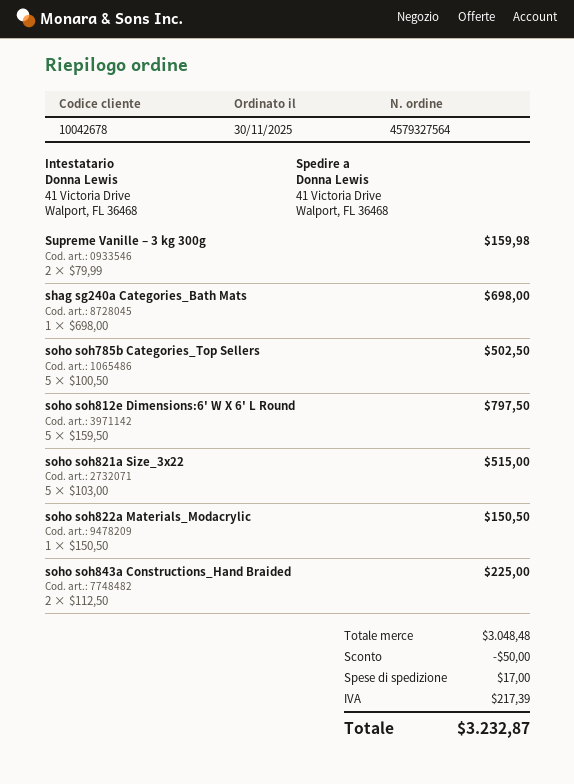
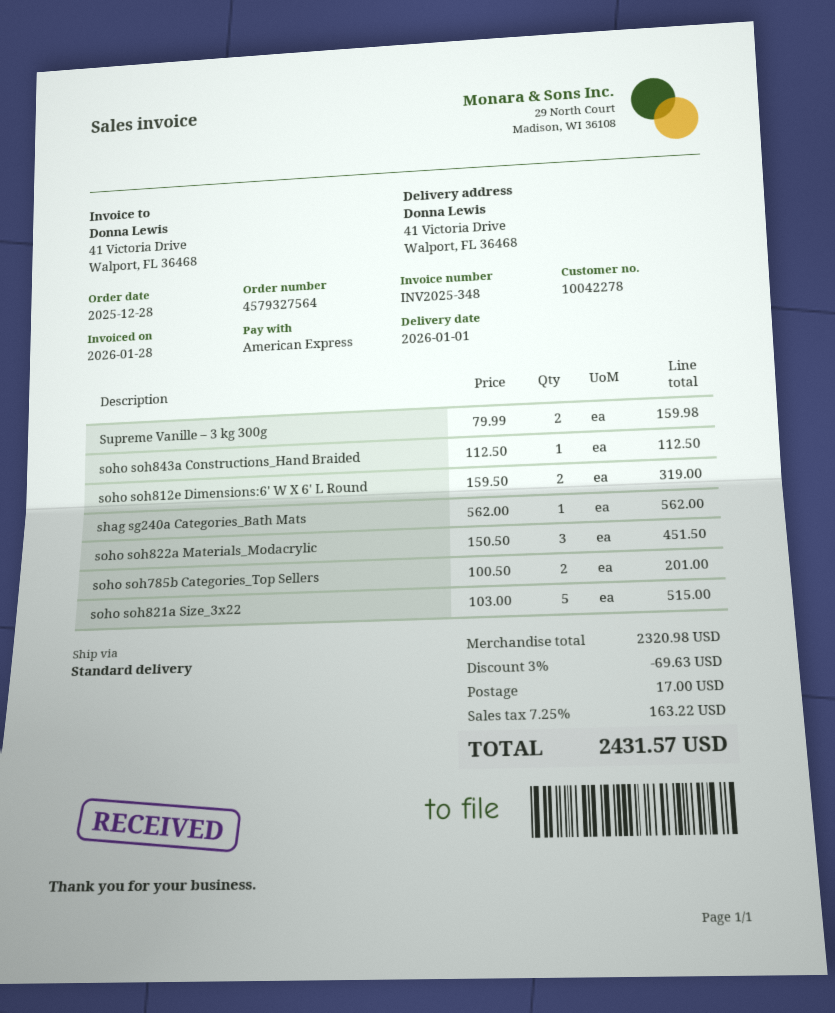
order date: 2025-11-30 -> 2025-12-28
customer number: 10042678 -> 10042278
shag sg240a Categories_Bath Mats: 1 x 698.00 = 698.00 -> 1 x 562.00 = 562.00
soho soh785b Categories_Top Sellers: 5 x 100.50 = 502.50 -> 2 x 100.50 = 201.00
soho soh812e Dimensions:6' W X 6' L Round: 5 x 159.50 = 797.50 -> 2 x 159.50 = 319.00
soho soh822a Materials_Modacrylic: 1 x 150.50 = 150.50 -> 3 x 150.50 = 451.50
soho soh843a Constructions_Hand Braided: 2 x 112.50 = 225.00 -> 1 x 112.50 = 112.50
subtotal: 3048.48 -> 2320.98
discount: 50.00 -> 69.63
tax: 217.39 -> 163.22
total: 3232.87 -> 2431.57

